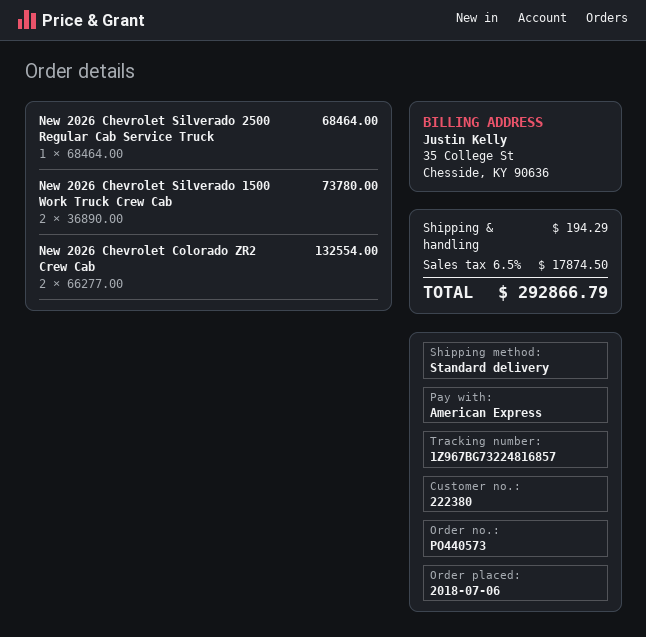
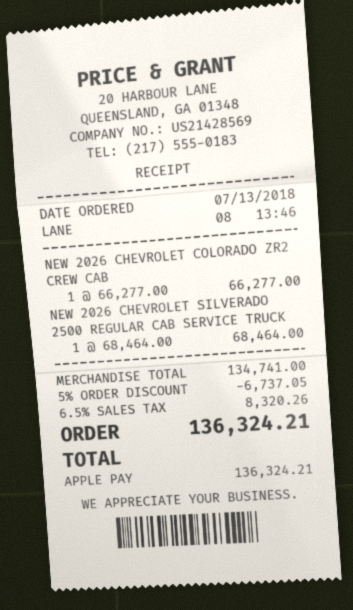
order date: 2018-07-06 -> 2018-07-13
payment method: American Express -> Apple Pay
New 2026 Chevrolet Silverado 1500 Work Truck Crew Cab: 2 x 36890.00 = 73780.00 -> none
New 2026 Chevrolet Colorado ZR2 Crew Cab: 2 x 66277.00 = 132554.00 -> 1 x 66277.00 = 66277.00
discount: none -> 5% = 6737.05
shipping: 194.29 -> none
tax: 6.5% = 17874.50 -> 6.5% = 8320.26
total: 292866.79 -> 136324.21

